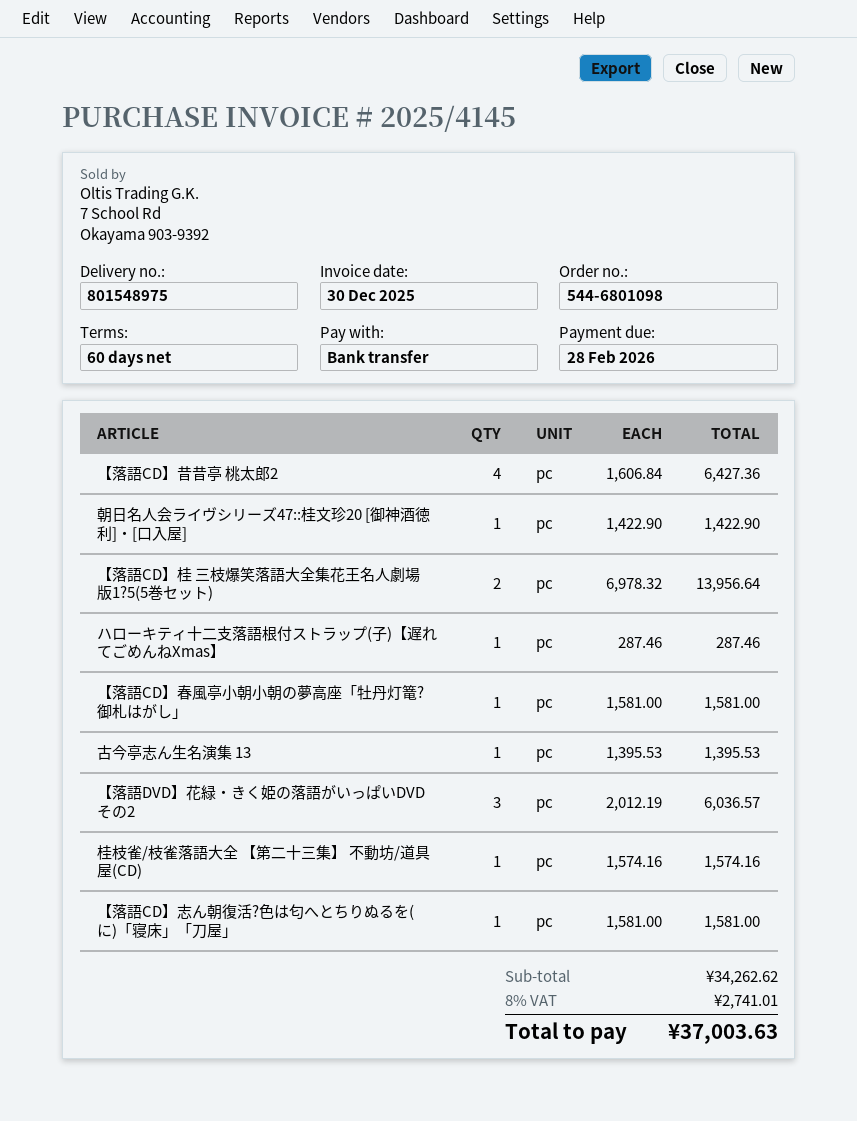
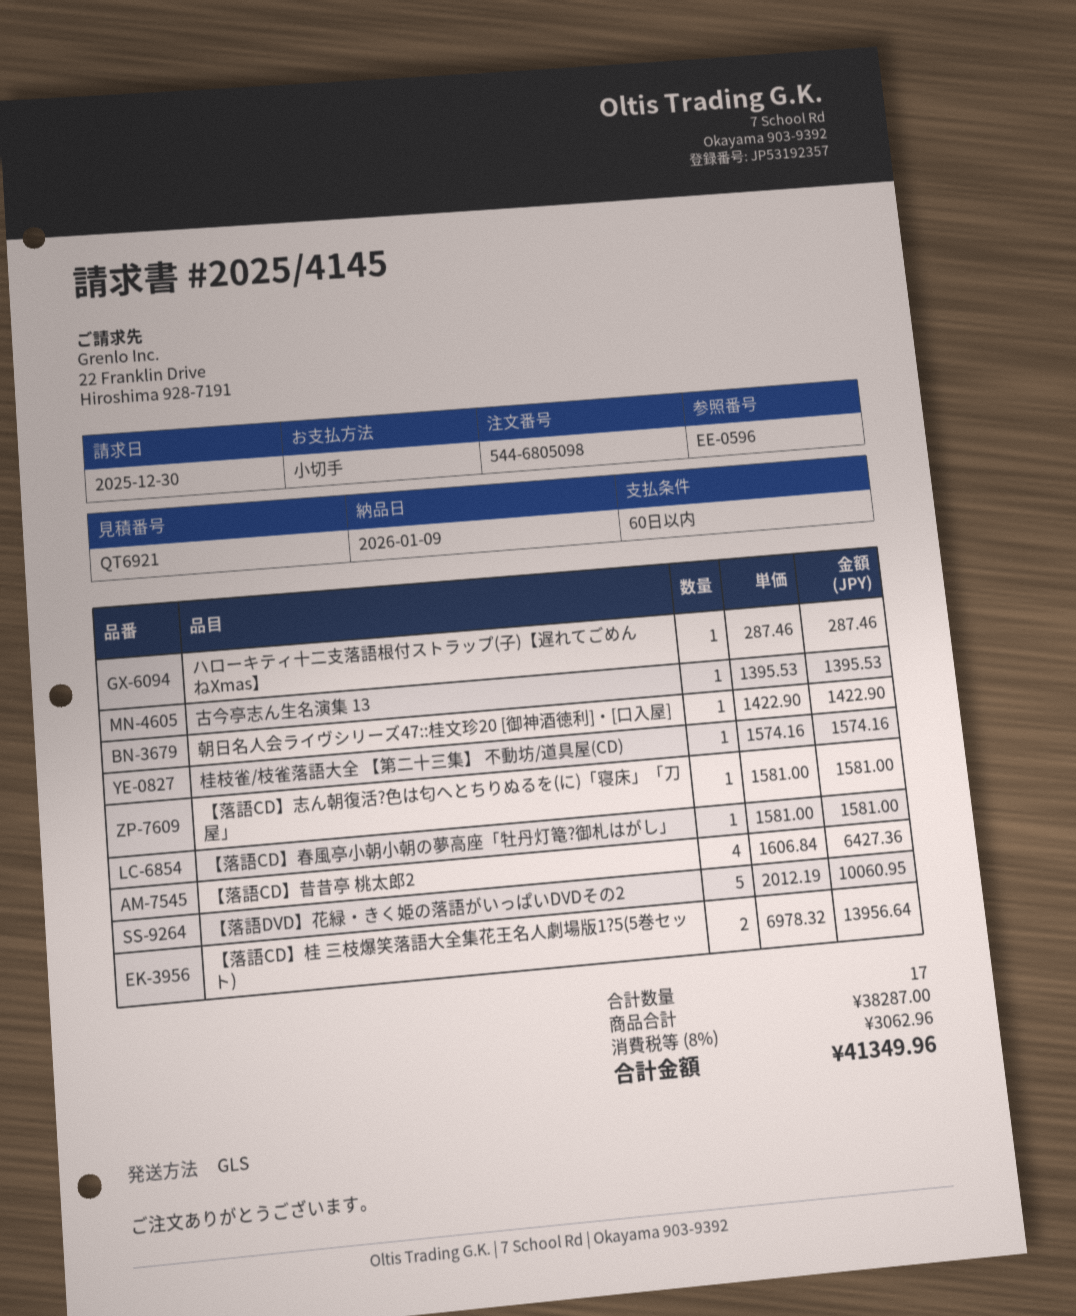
order number: 544-6801098 -> 544-6805098
payment method: bank transfer -> cheque
【落語DVD】花緑・きく姫の落語がいっぱいDVDその2: 3 x 2012.19 = 6036.57 -> 5 x 2012.19 = 10060.95
subtotal: 34262.62 -> 38287.00
tax: 8% = 2741.01 -> 8% = 3062.96
total: 37003.63 -> 41349.96

